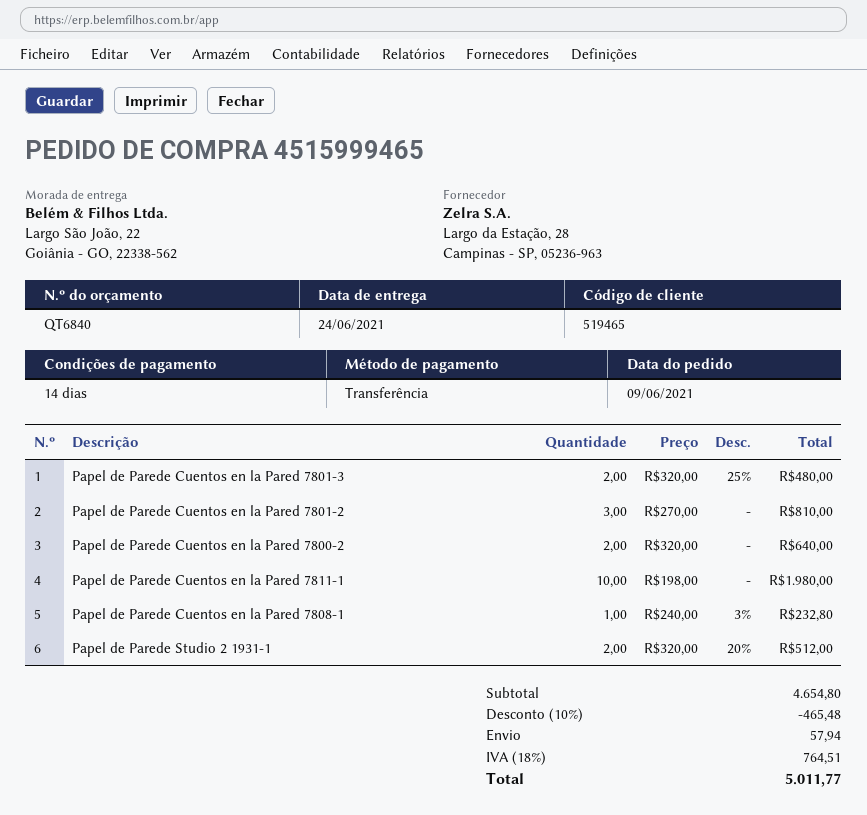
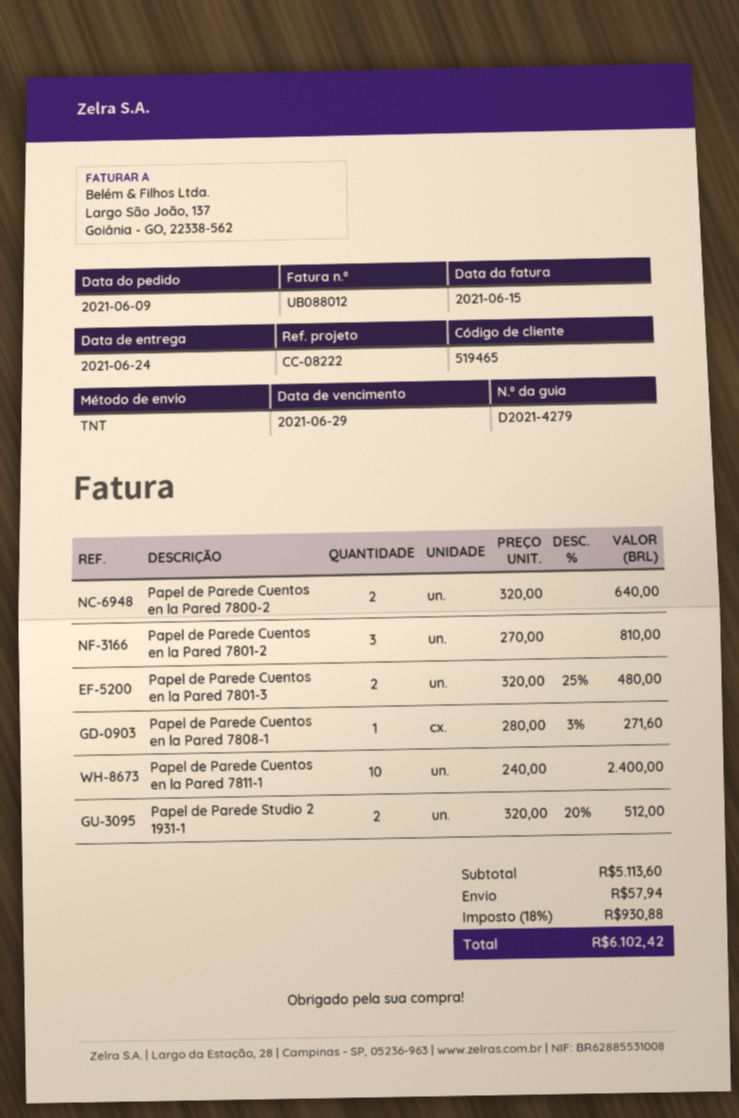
Papel de Parede Cuentos en la Pared 7811-1: 10 x 198.00 = 1980.00 -> 10 x 240.00 = 2400.00
Papel de Parede Cuentos en la Pared 7808-1: 1 x 240.00 - 3% = 232.80 -> 1 x 280.00 - 3% = 271.60
subtotal: 4654.80 -> 5113.60
discount: 10% = 465.48 -> none
tax: 18% = 764.51 -> 18% = 930.88
total: 5011.77 -> 6102.42

